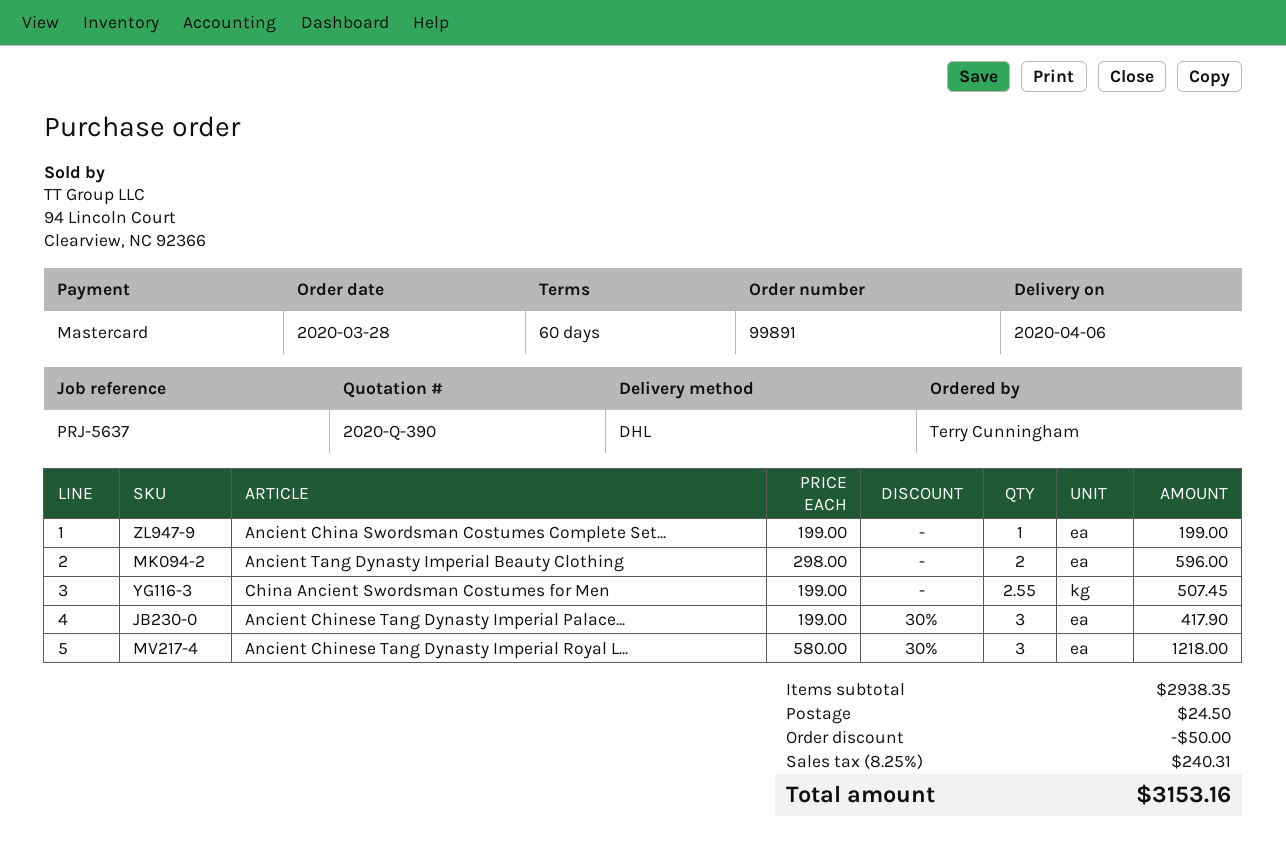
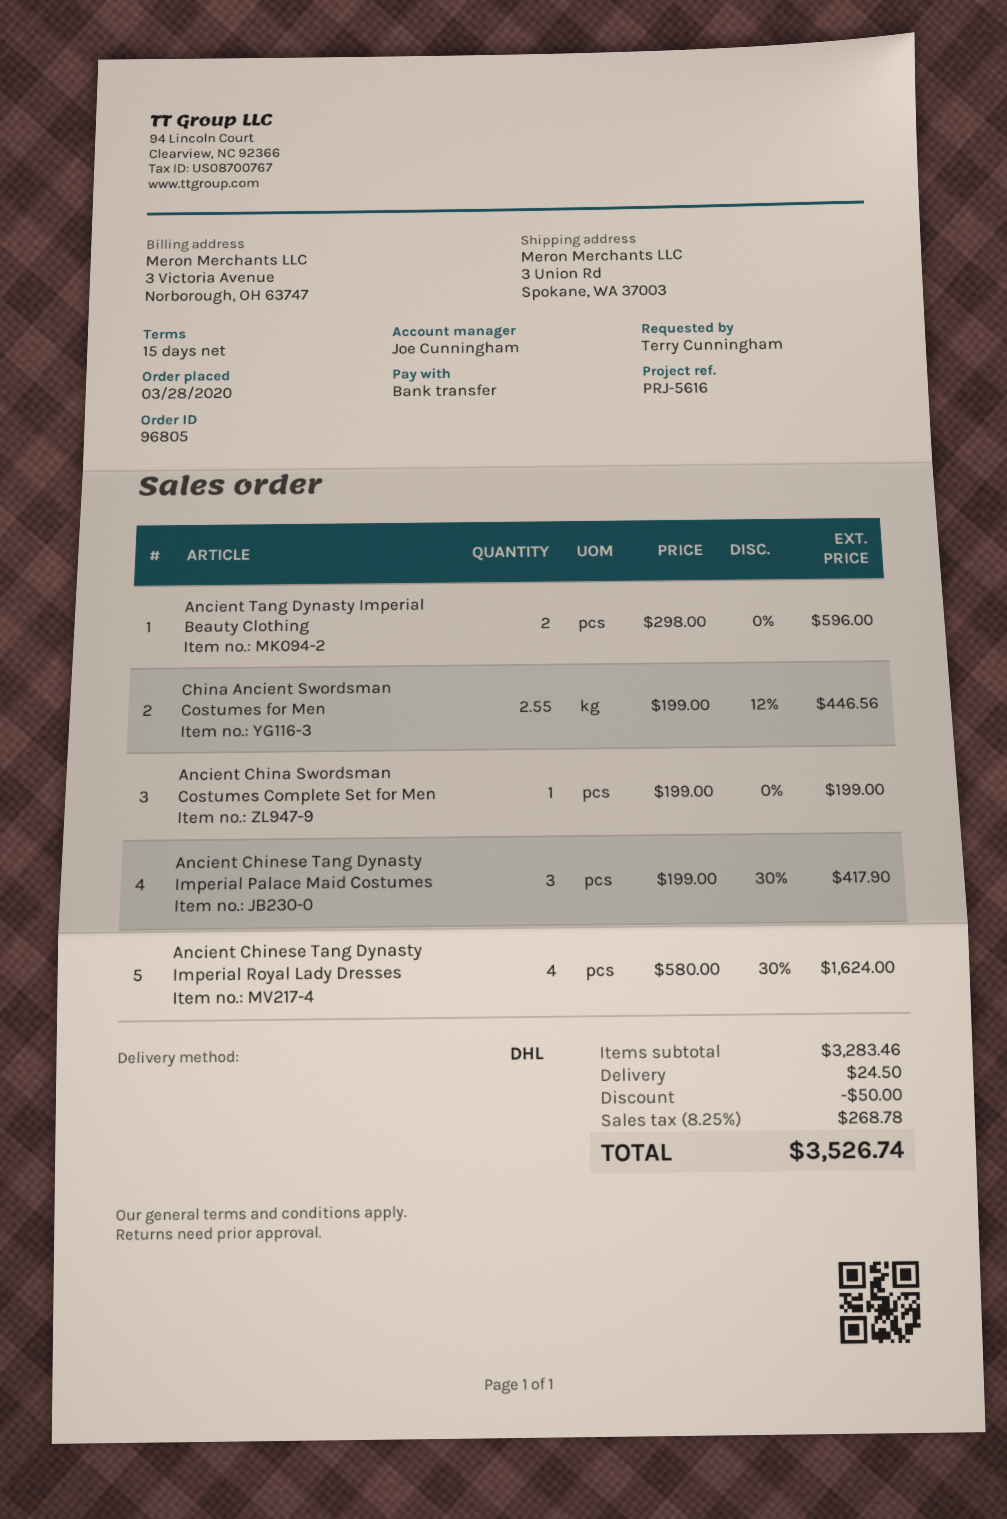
order number: 99891 -> 96805
payment terms: 60 days -> 15 days
reference: PRJ-5637 -> PRJ-5616
payment method: Mastercard -> bank transfer
China Ancient Swordsman Costumes for Men: 2.55 x 199.00 = 507.45 -> 2.55 x 199.00 - 12% = 446.56
Ancient Chinese Tang Dynasty Imperial Royal L...: 3 x 580.00 - 30% = 1218.00 -> 4 x 580.00 - 30% = 1624.00
subtotal: 2938.35 -> 3283.46
tax: 8.25% = 240.31 -> 8.25% = 268.78
total: 3153.16 -> 3526.74

